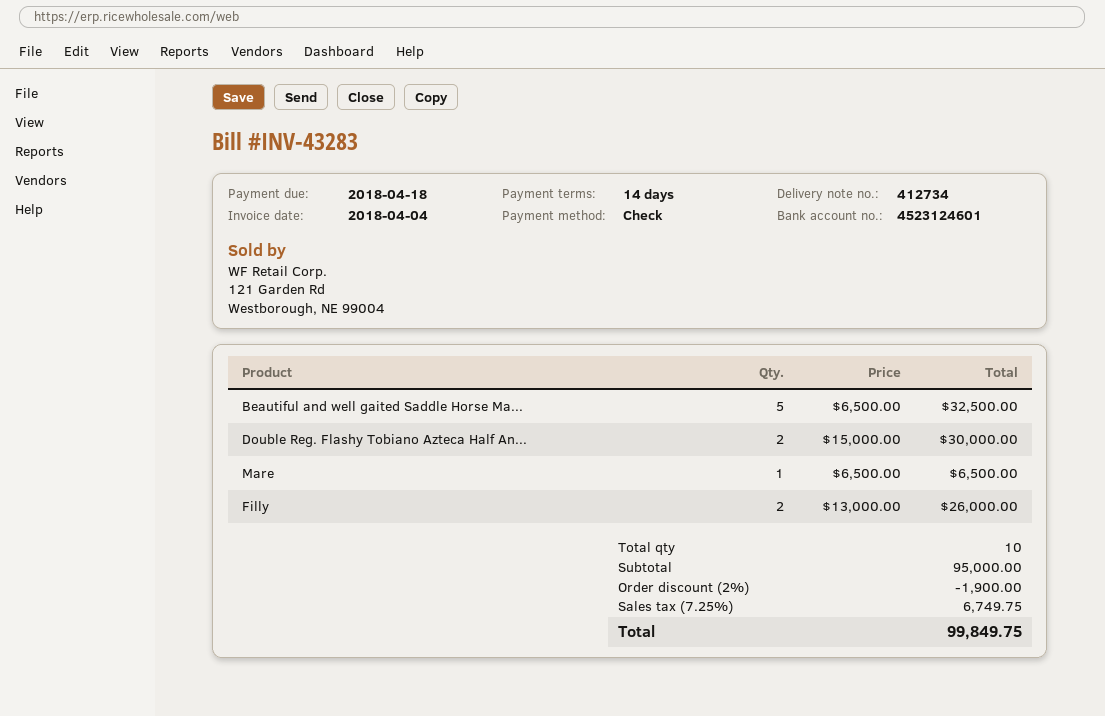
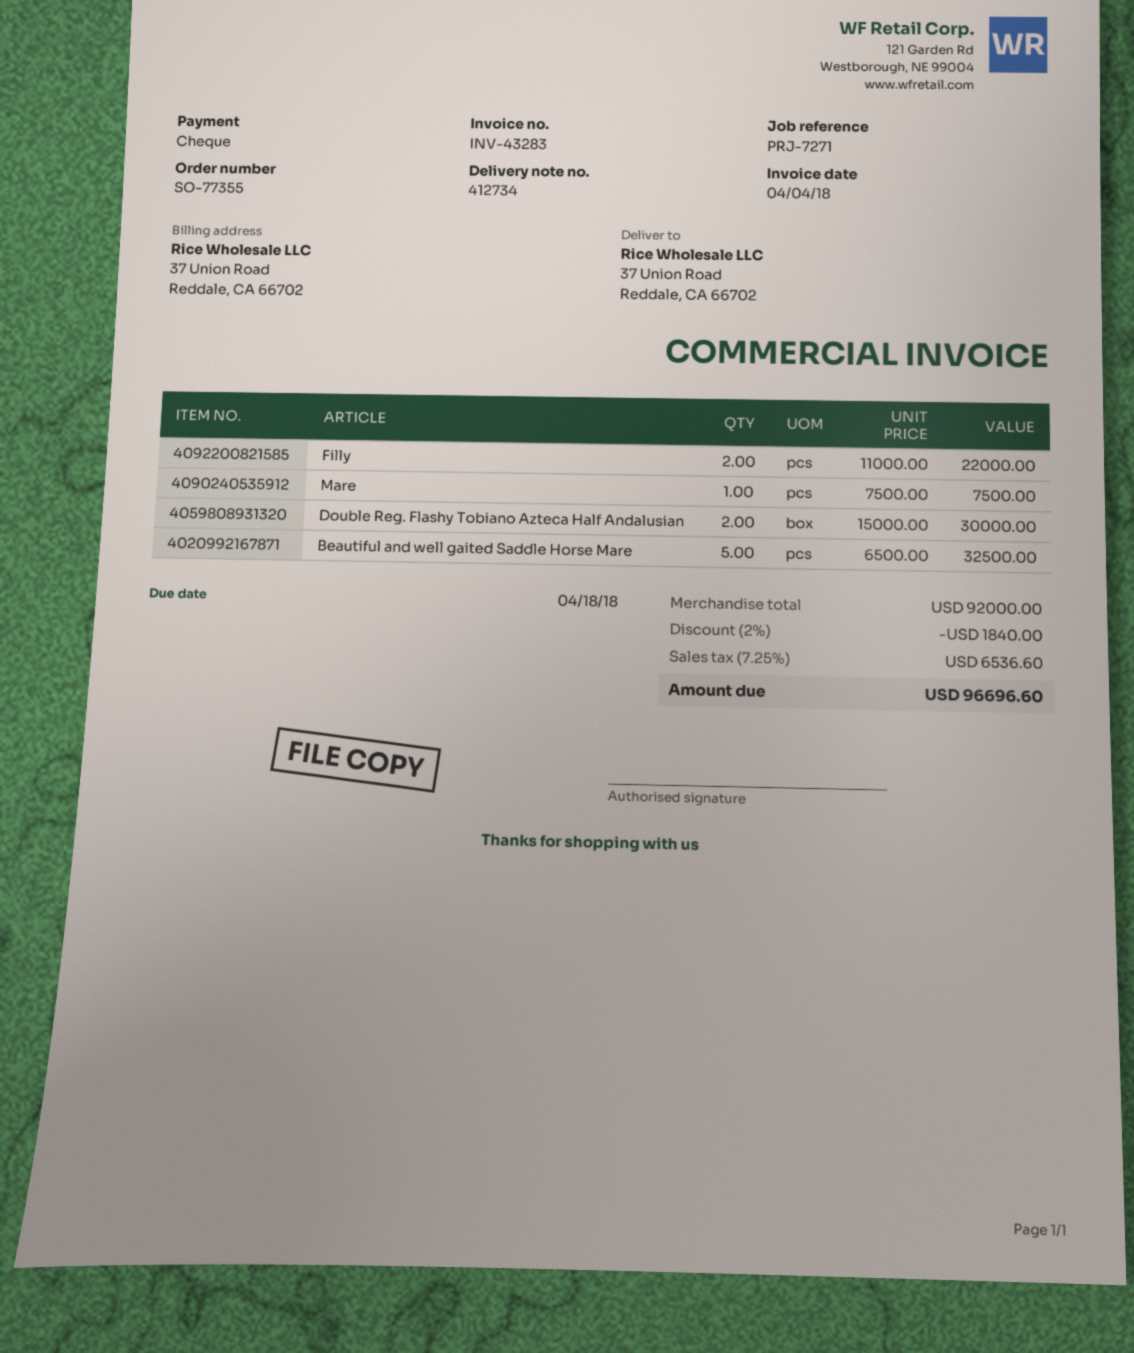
Mare: 1 x 6500.00 = 6500.00 -> 1 x 7500.00 = 7500.00
Filly: 2 x 13000.00 = 26000.00 -> 2 x 11000.00 = 22000.00
subtotal: 95000.00 -> 92000.00
discount: 2% = 1900.00 -> 2% = 1840.00
tax: 7.25% = 6749.75 -> 7.25% = 6536.60
total: 99849.75 -> 96696.60

